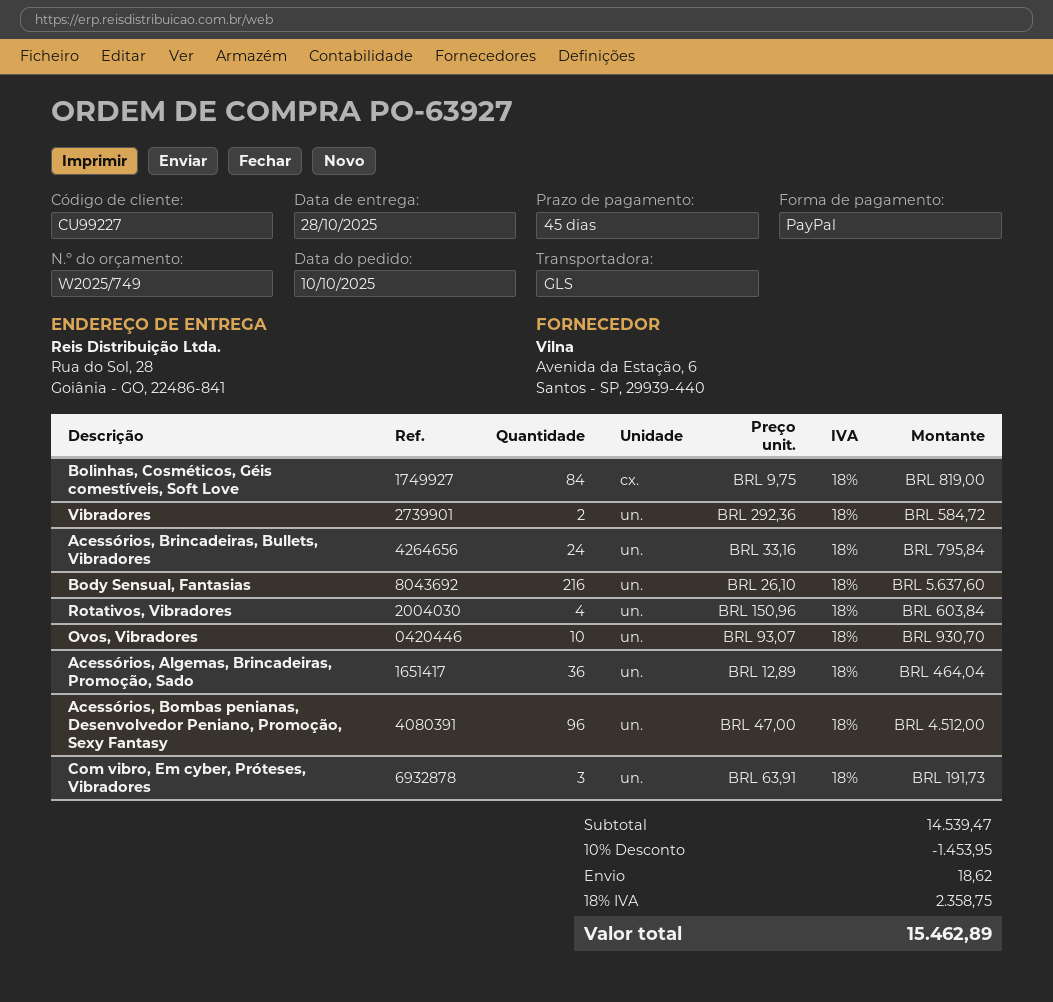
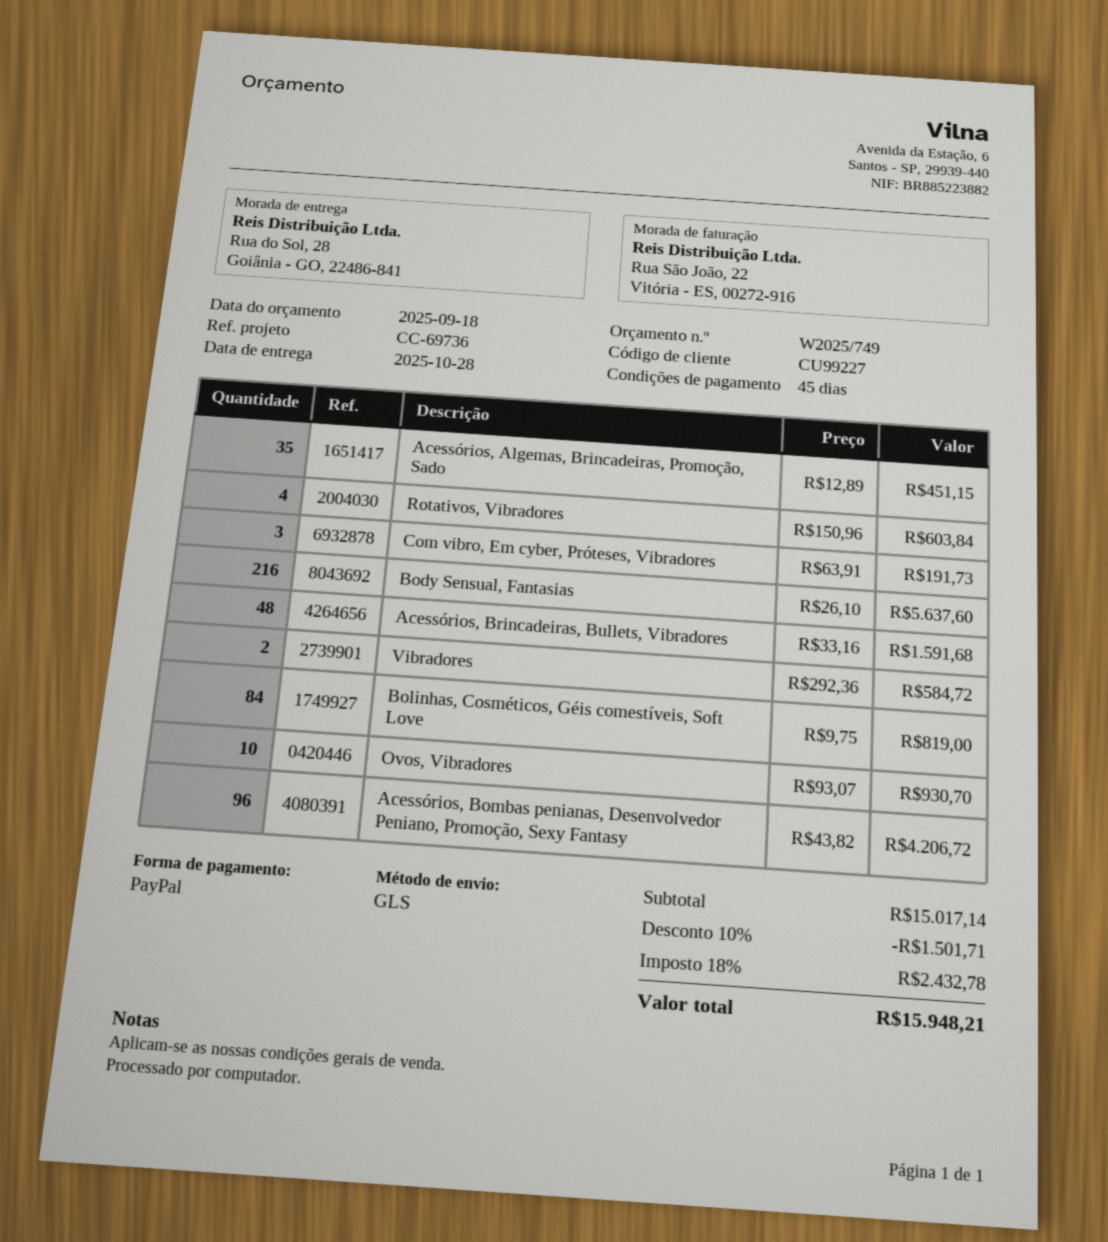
Acessórios, Brincadeiras, Bullets, Vibradores: 24 x 33.16 = 795.84 -> 48 x 33.16 = 1591.68
Acessórios, Algemas, Brincadeiras, Promoção, Sado: 36 x 12.89 = 464.04 -> 35 x 12.89 = 451.15
Acessórios, Bombas penianas, Desenvolvedor Peniano, Promoção, Sexy Fantasy: 96 x 47.00 = 4512.00 -> 96 x 43.82 = 4206.72
subtotal: 14539.47 -> 15017.14
discount: 10% = 1453.95 -> 10% = 1501.71
shipping: 18.62 -> none
tax: 18% = 2358.75 -> 18% = 2432.78
total: 15462.89 -> 15948.21

